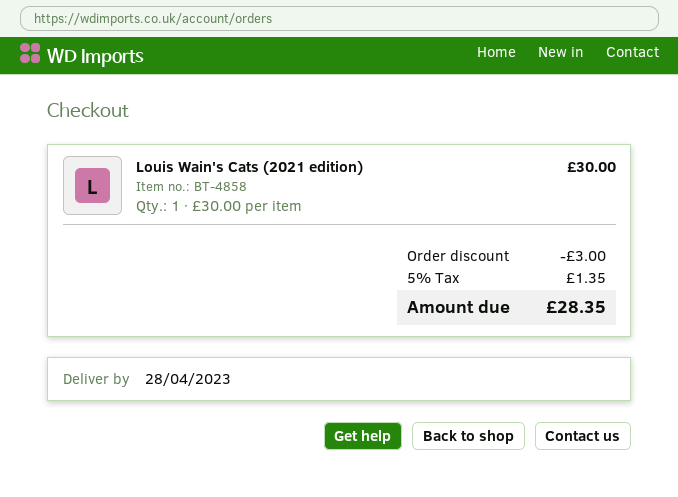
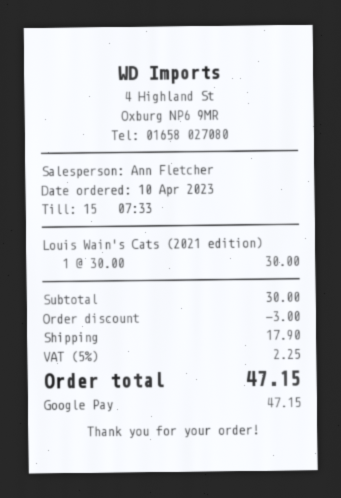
shipping: none -> 17.90
tax: 5% = 1.35 -> 5% = 2.25
total: 28.35 -> 47.15

